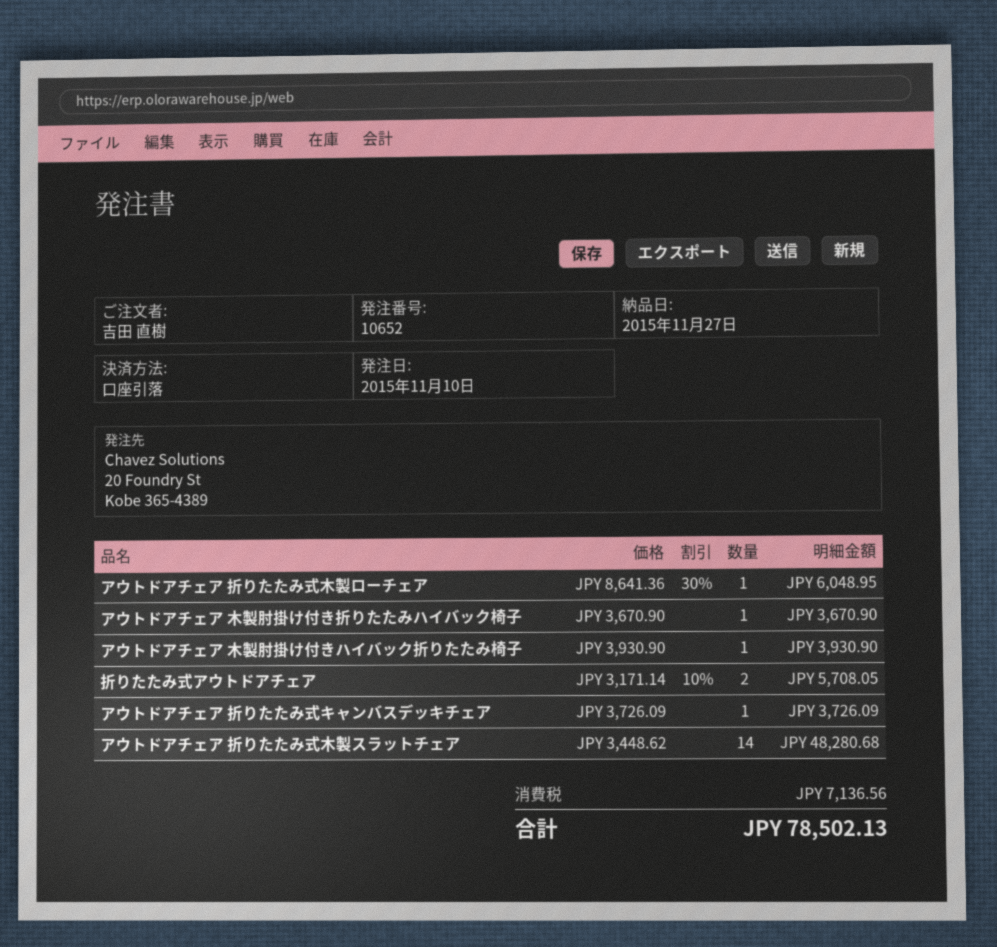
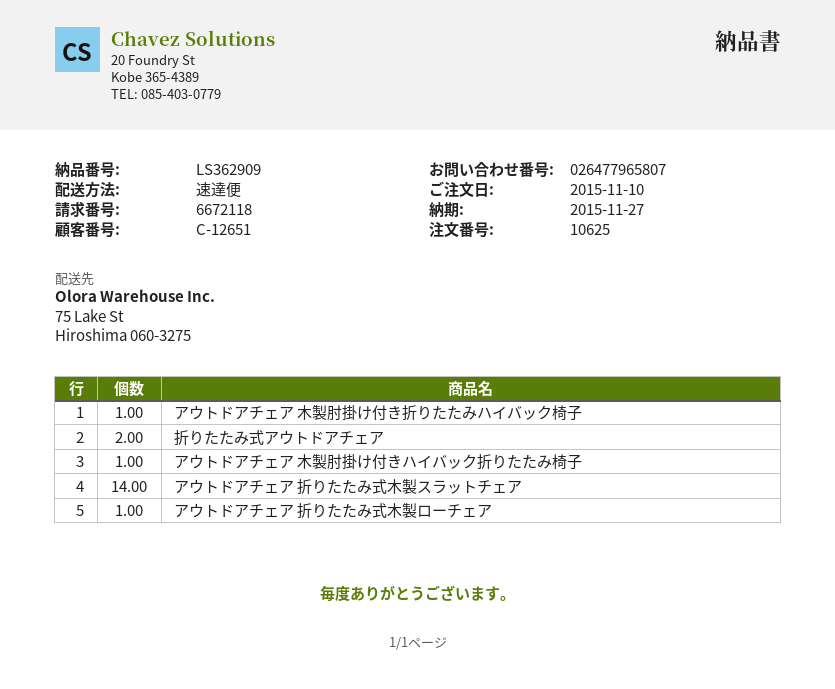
order number: 10652 -> 10625
アウトドアチェア 折りたたみ式キャンバスデッキチェア: 1 -> none

